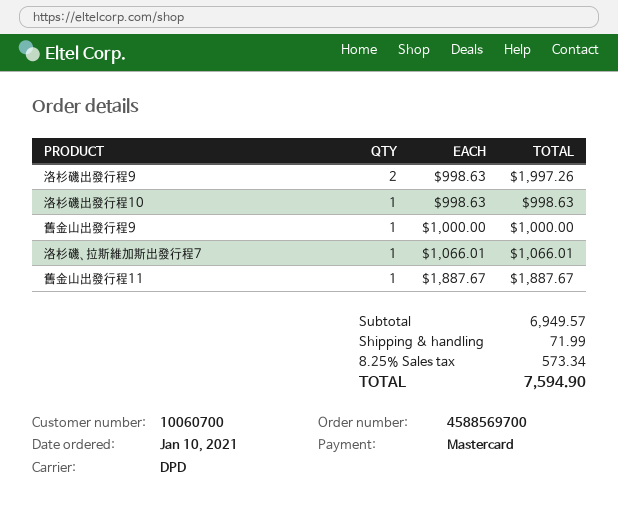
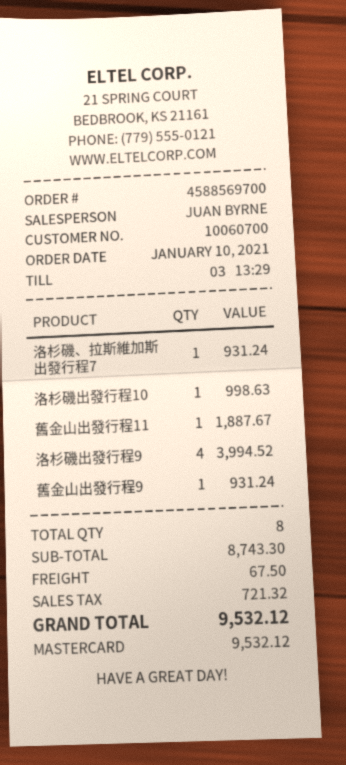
洛杉磯出發行程9: 2 for 1997.26 -> 4 for 3994.52
舊金山出發行程9: 1 for 1000.00 -> 1 for 931.24
洛杉磯、拉斯維加斯出發行程7: 1 for 1066.01 -> 1 for 931.24
subtotal: 6949.57 -> 8743.30
shipping: 71.99 -> 67.50
tax: 573.34 -> 721.32
total: 7594.90 -> 9532.12

